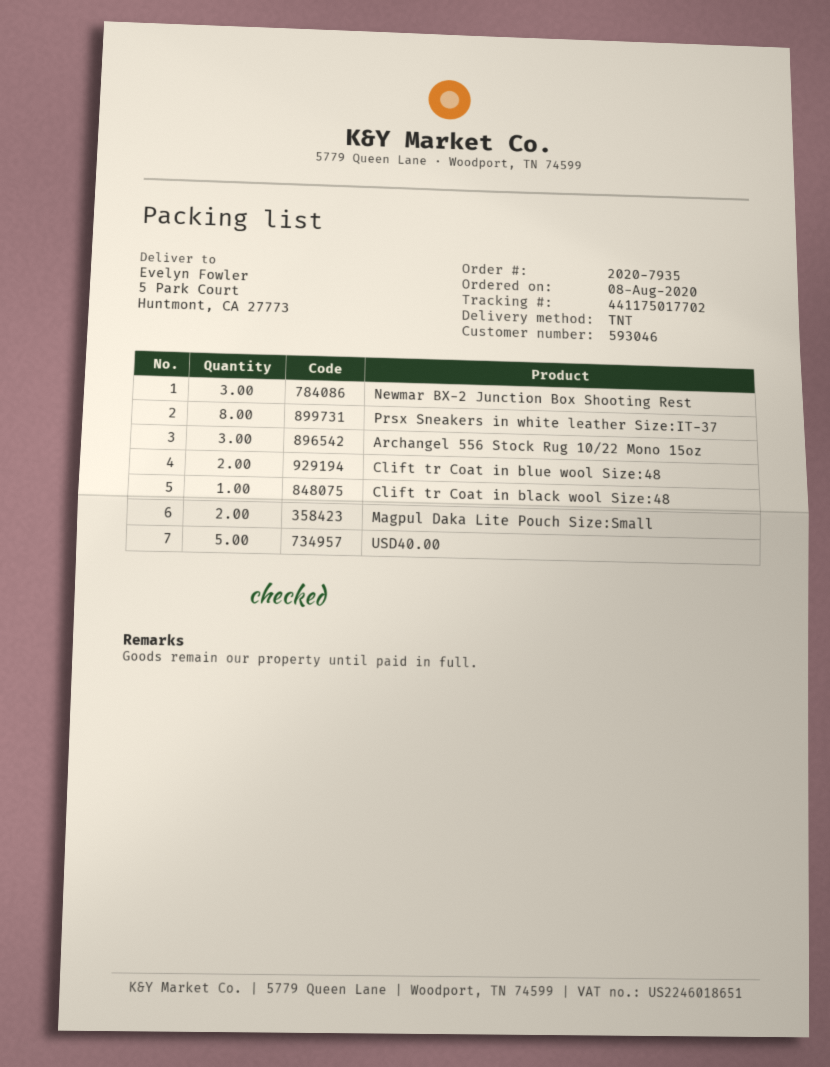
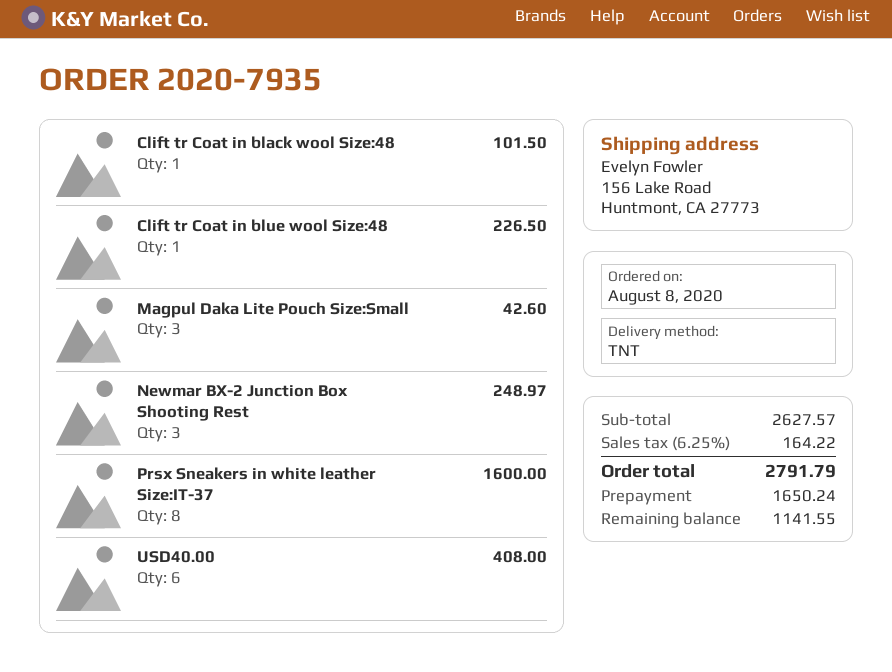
ship to: 5 Park Court, Huntmont, CA 27773 -> 156 Lake Road, Huntmont, CA 27773
Archangel 556 Stock Rug 10/22 Mono 15oz: 3 -> none
Clift tr Coat in blue wool Size:48: 2 -> 1
Magpul Daka Lite Pouch Size:Small: 2 -> 3
USD40.00: 5 -> 6

